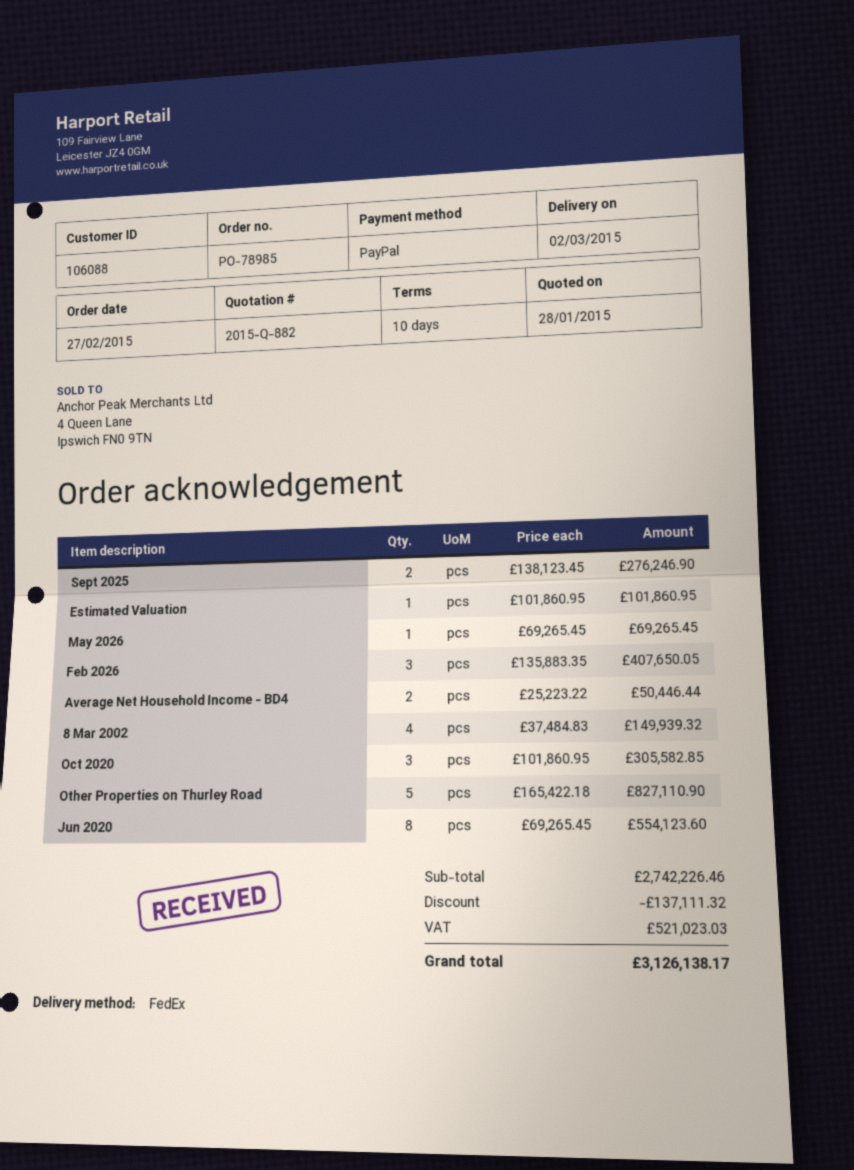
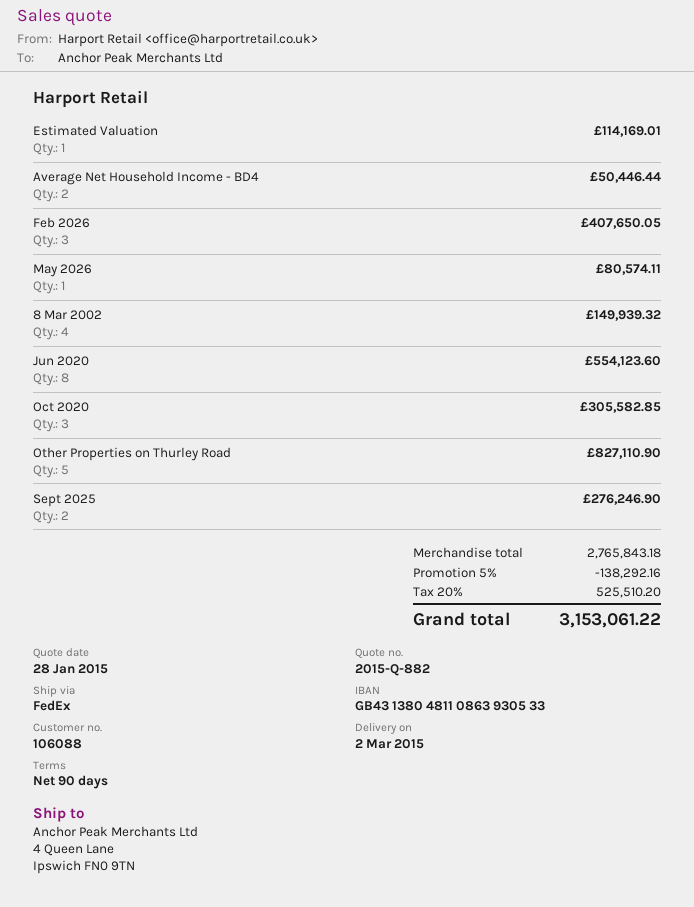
payment terms: 10 days -> 90 days
Estimated Valuation: 1 for 101860.95 -> 1 for 114169.01
May 2026: 1 for 69265.45 -> 1 for 80574.11
subtotal: 2742226.46 -> 2765843.18
discount: 137111.32 -> 138292.16
tax: 521023.03 -> 525510.20
total: 3126138.17 -> 3153061.22

